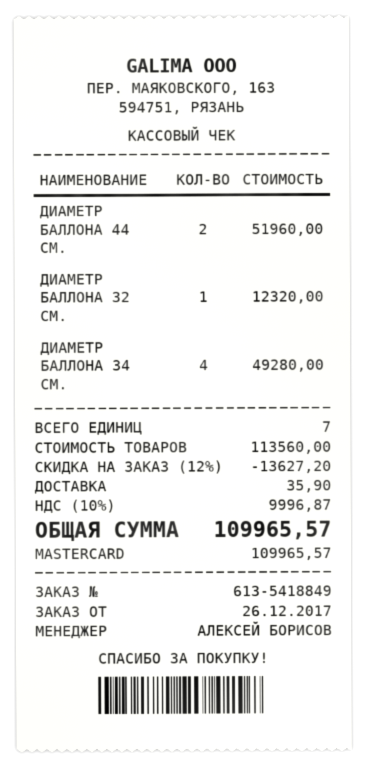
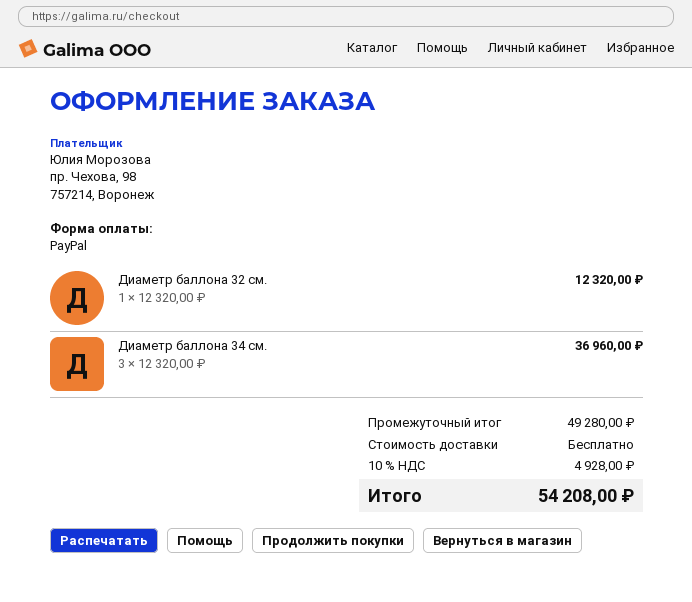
payment method: Mastercard -> PayPal
ДИАМЕТР БАЛЛОНА 44 СМ.: 2 for 51960.00 -> none
ДИАМЕТР БАЛЛОНА 34 СМ.: 4 for 49280.00 -> 3 for 36960.00
subtotal: 113560.00 -> 49280.00
discount: 12% = 13627.20 -> none
shipping: 35.90 -> 0.00
tax: 10% = 9996.87 -> 10% = 4928.00
total: 109965.57 -> 54208.00

